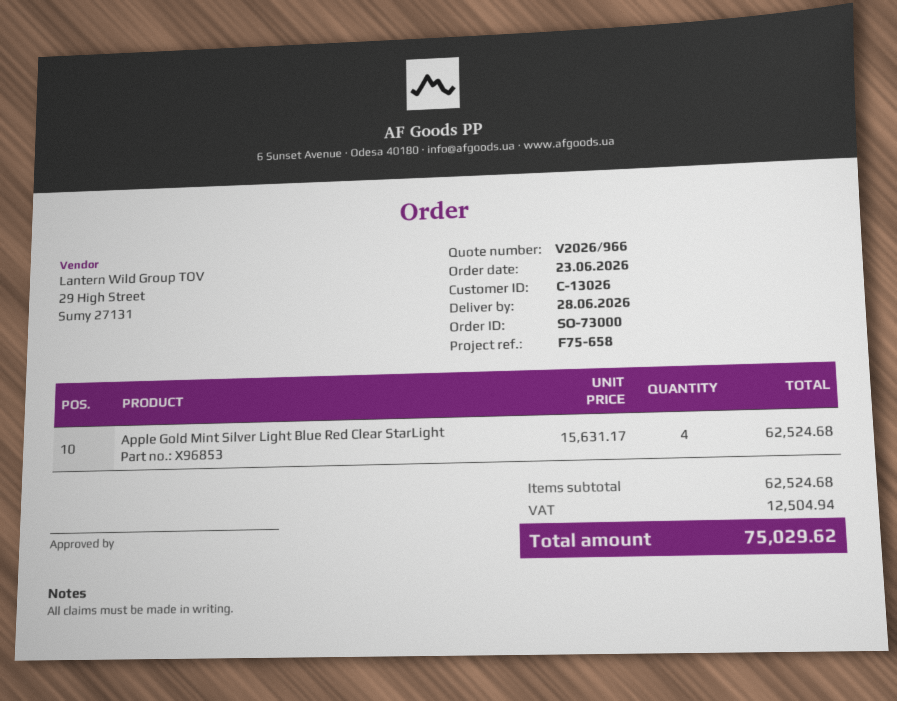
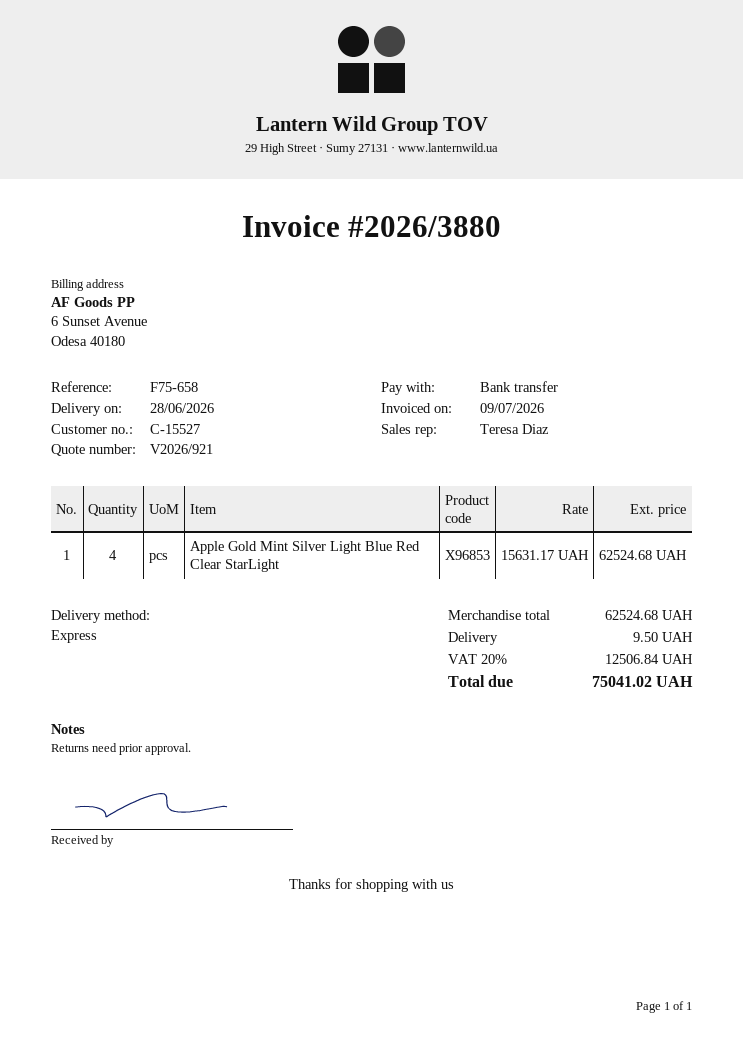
quote number: V2026/966 -> V2026/921
customer number: C-13026 -> C-15527
shipping: none -> 9.50
tax: 12504.94 -> 12506.84
total: 75029.62 -> 75041.02

